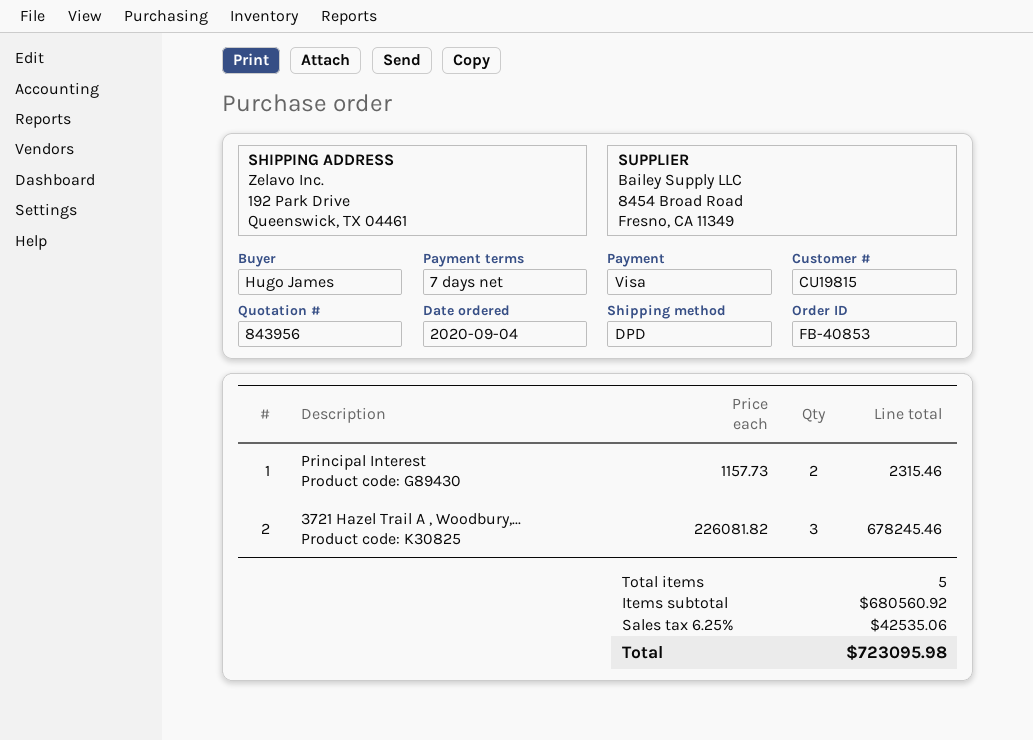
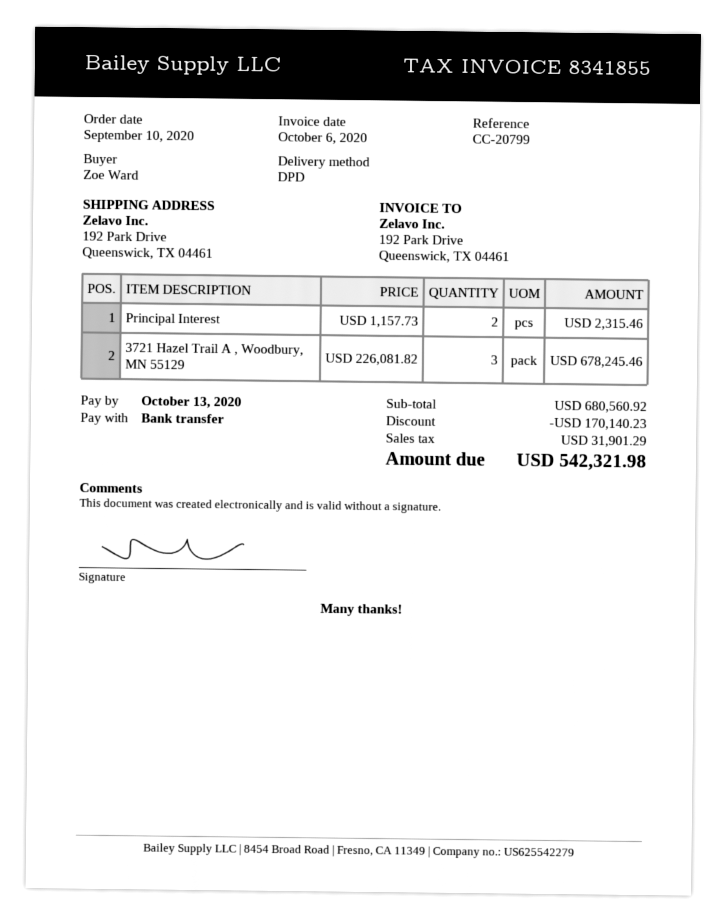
order date: 2020-09-04 -> 2020-09-10
ordered by: Hugo James -> Zoe Ward
payment method: Visa -> bank transfer
discount: none -> 170140.23
tax: 42535.06 -> 31901.29
total: 723095.98 -> 542321.98

